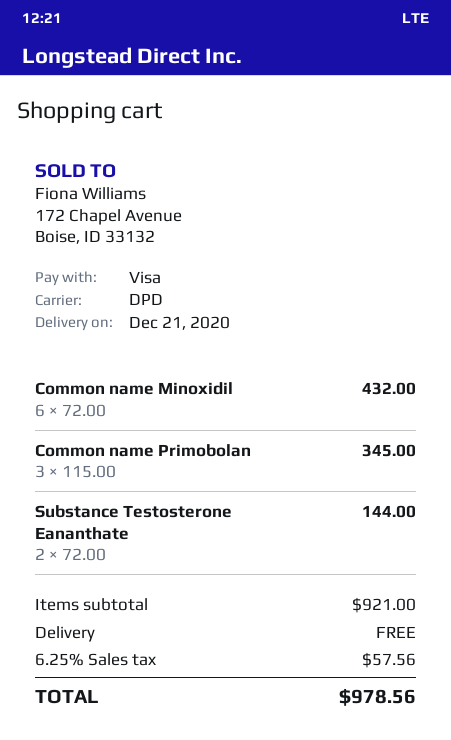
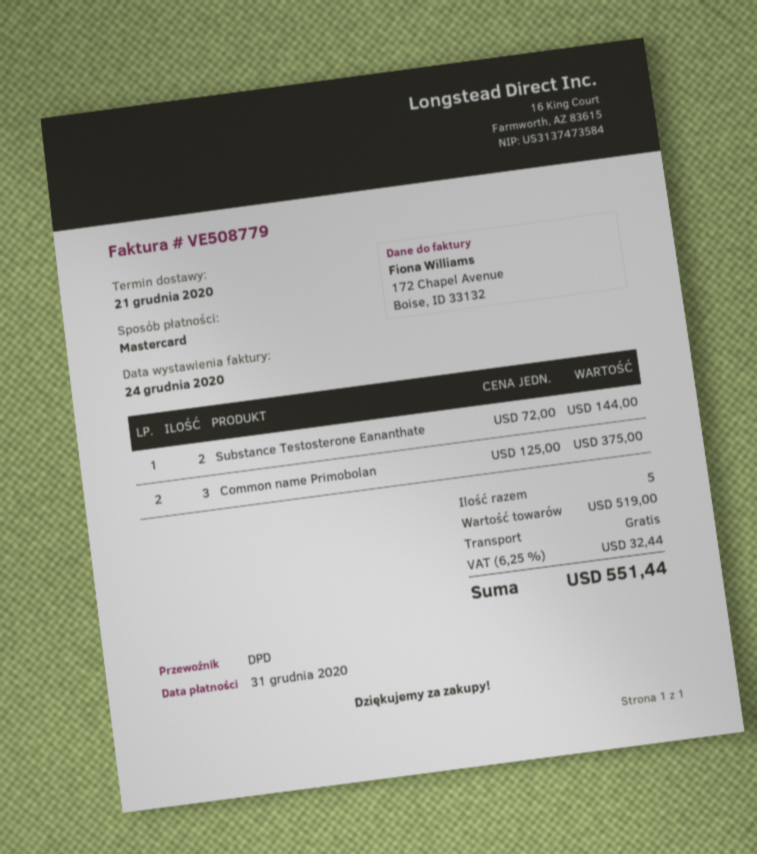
payment method: Visa -> Mastercard
Common name Minoxidil: 6 x 72.00 = 432.00 -> none
Common name Primobolan: 3 x 115.00 = 345.00 -> 3 x 125.00 = 375.00
subtotal: 921.00 -> 519.00
tax: 6.25% = 57.56 -> 6.25% = 32.44
total: 978.56 -> 551.44

